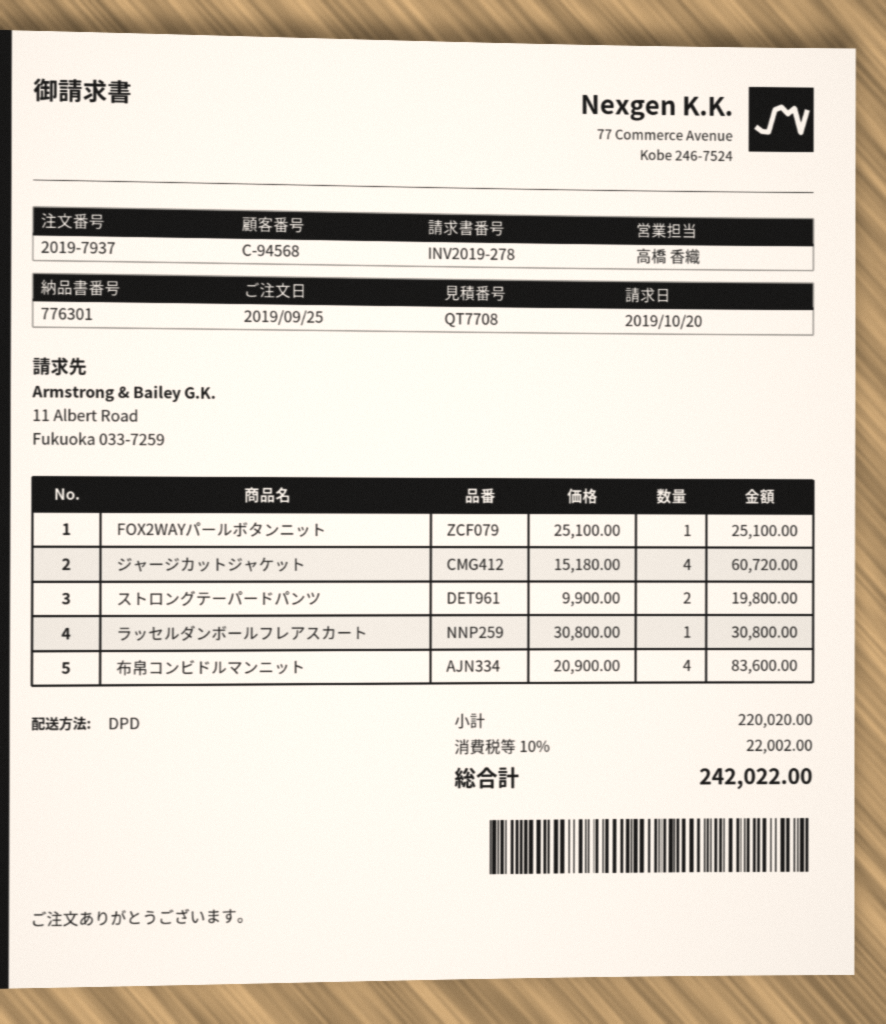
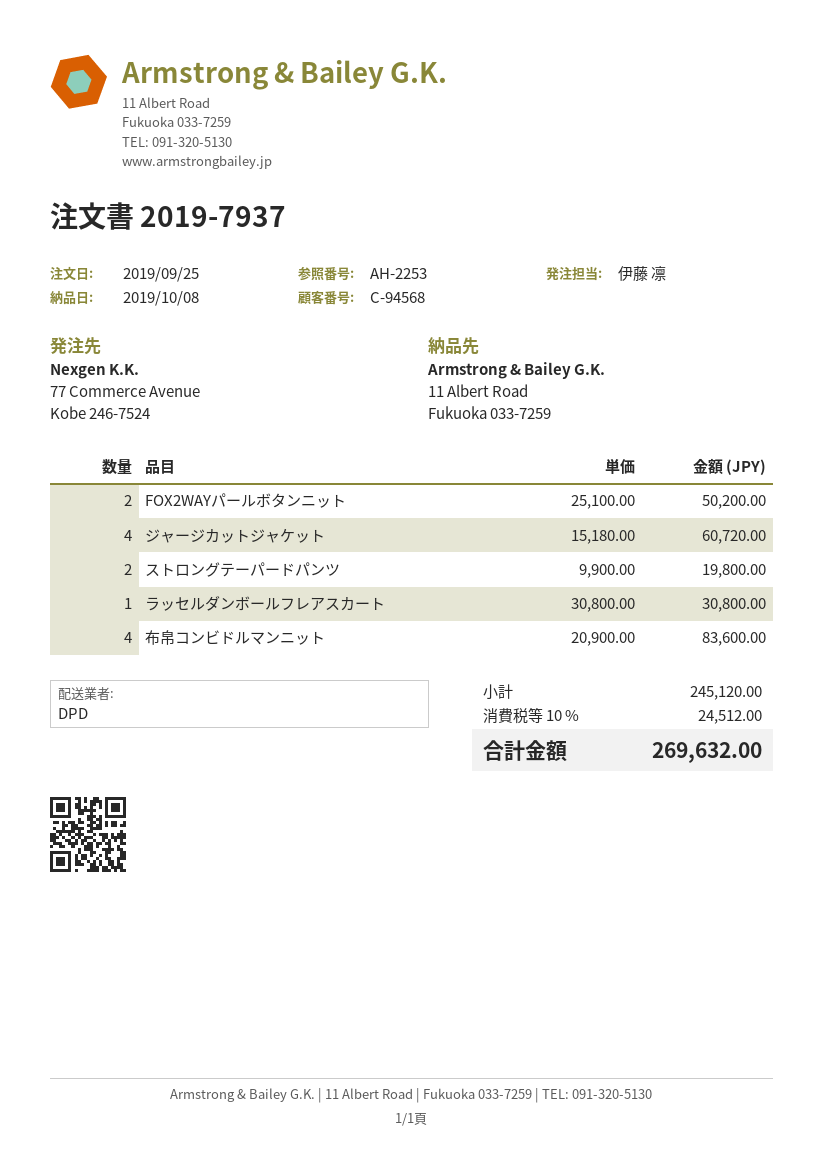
FOX2WAYパールボタンニット: 1 x 25100.00 = 25100.00 -> 2 x 25100.00 = 50200.00
subtotal: 220020.00 -> 245120.00
tax: 10% = 22002.00 -> 10% = 24512.00
total: 242022.00 -> 269632.00

